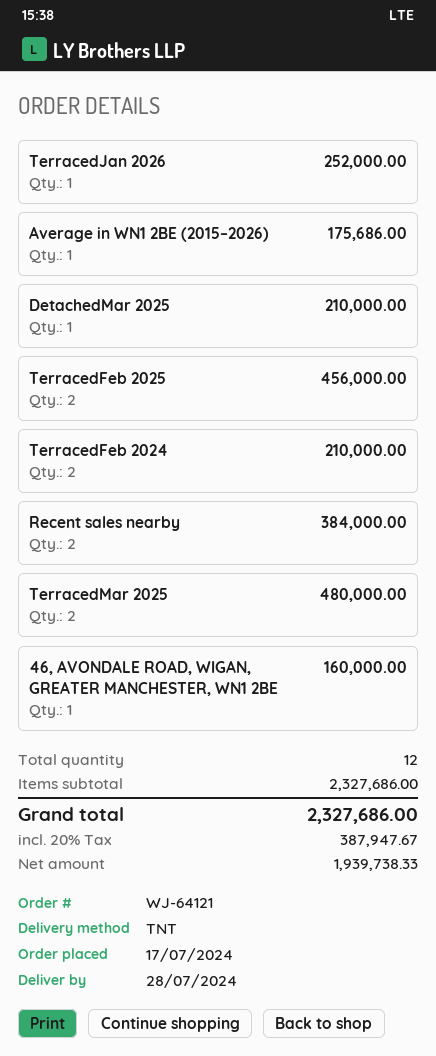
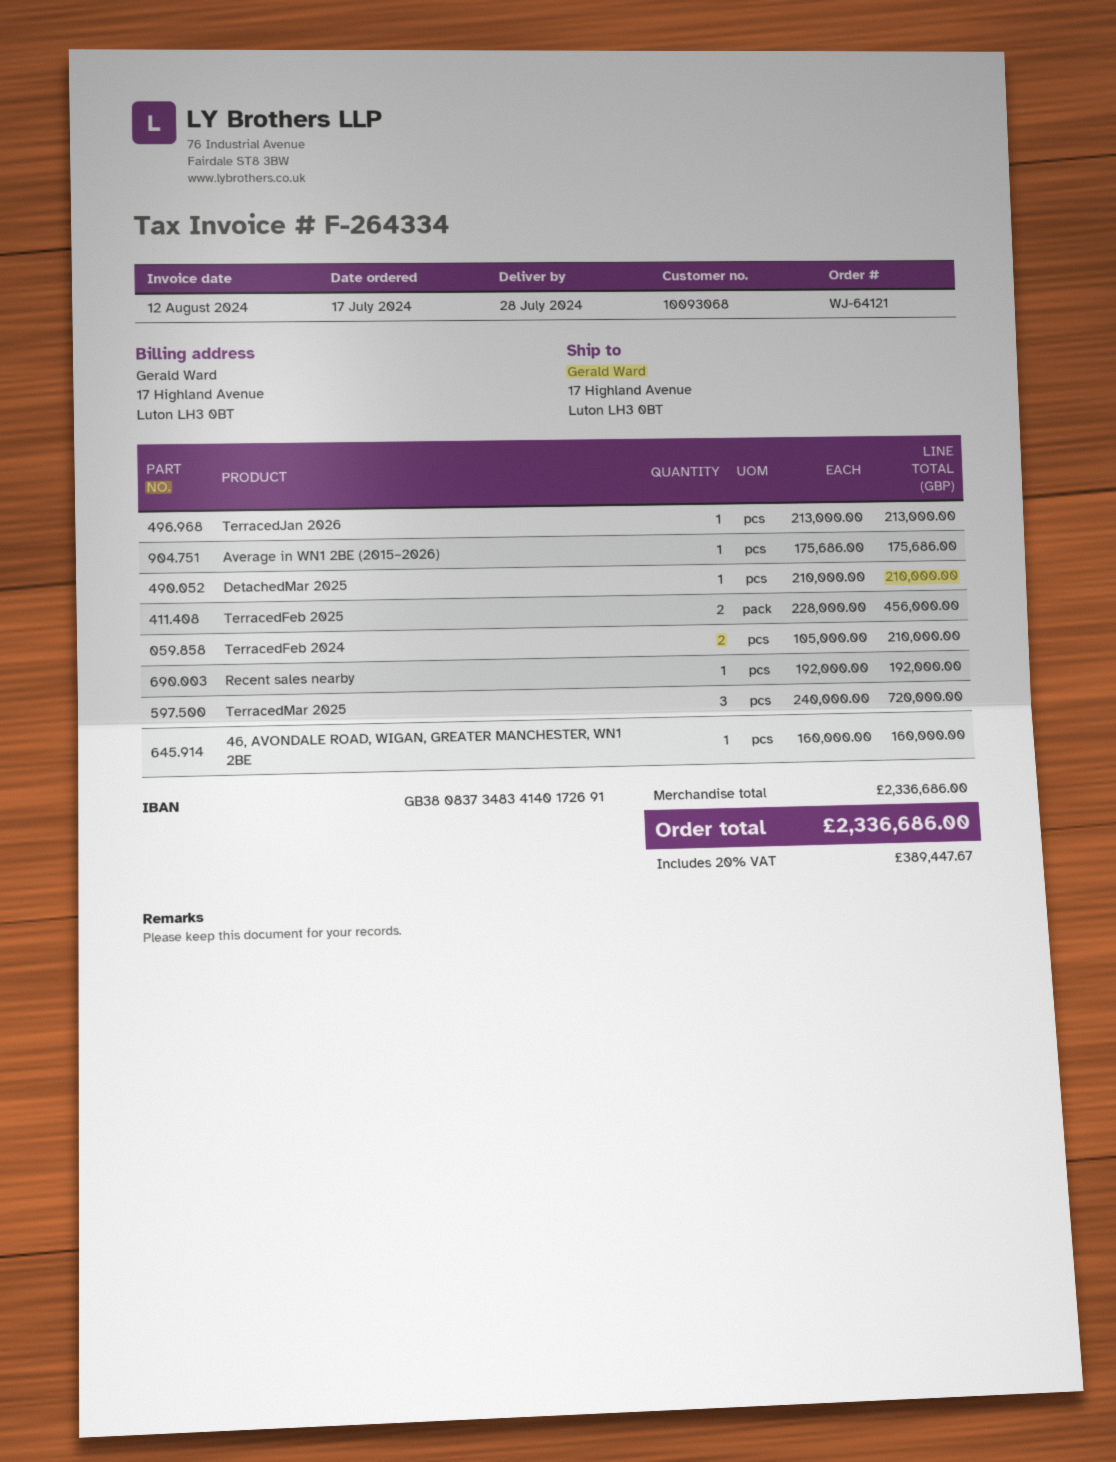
TerracedJan 2026: 1 for 252000.00 -> 1 for 213000.00
Recent sales nearby: 2 for 384000.00 -> 1 for 192000.00
TerracedMar 2025: 2 for 480000.00 -> 3 for 720000.00
subtotal: 2327686.00 -> 2336686.00
tax: 20% = 387947.67 -> 20% = 389447.67
total: 2327686.00 -> 2336686.00

